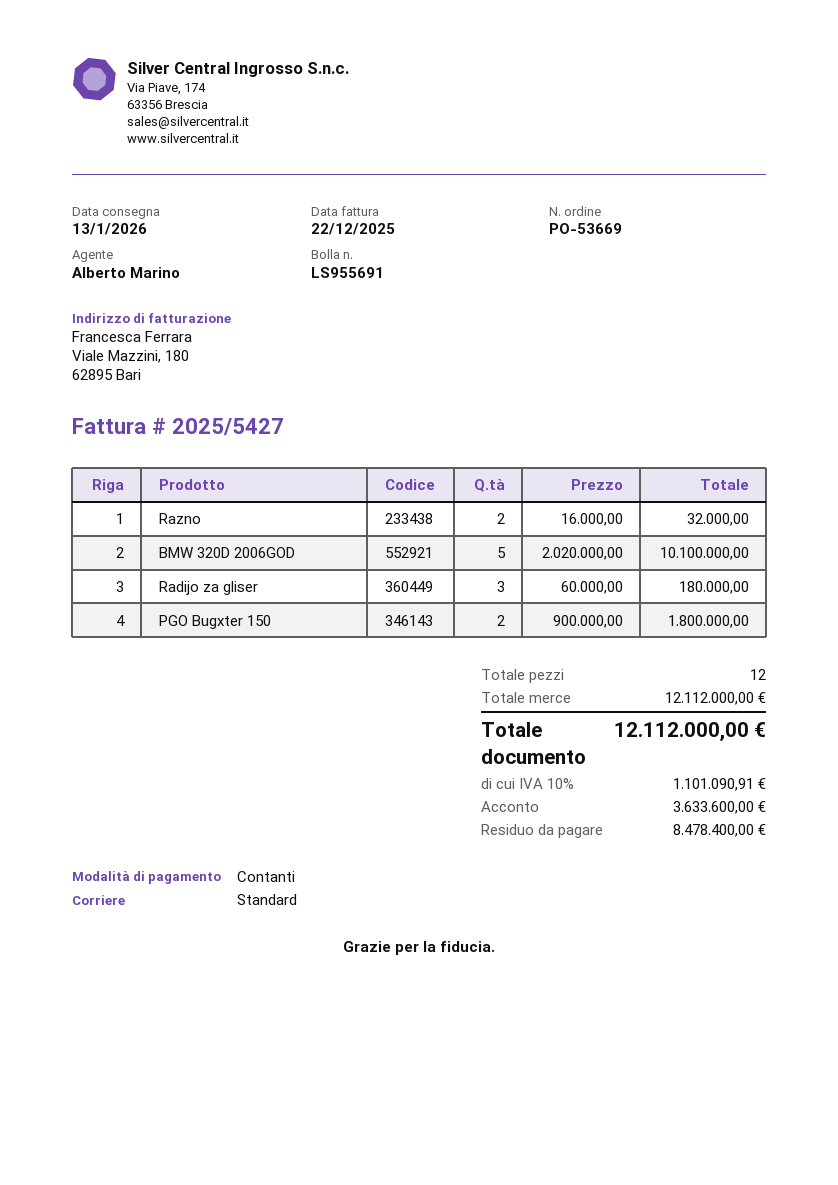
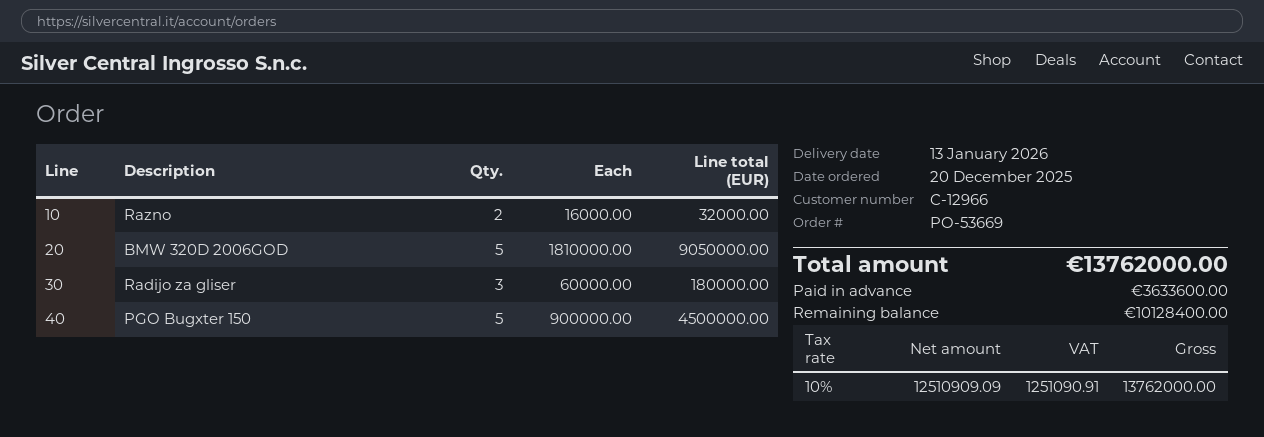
BMW 320D 2006GOD: 5 x 2020000.00 = 10100000.00 -> 5 x 1810000.00 = 9050000.00
PGO Bugxter 150: 2 x 900000.00 = 1800000.00 -> 5 x 900000.00 = 4500000.00
tax: 10% = 1101090.91 -> 10% = 1251090.91
total: 12112000.00 -> 13762000.00
balance: 8478400.00 -> 10128400.00

